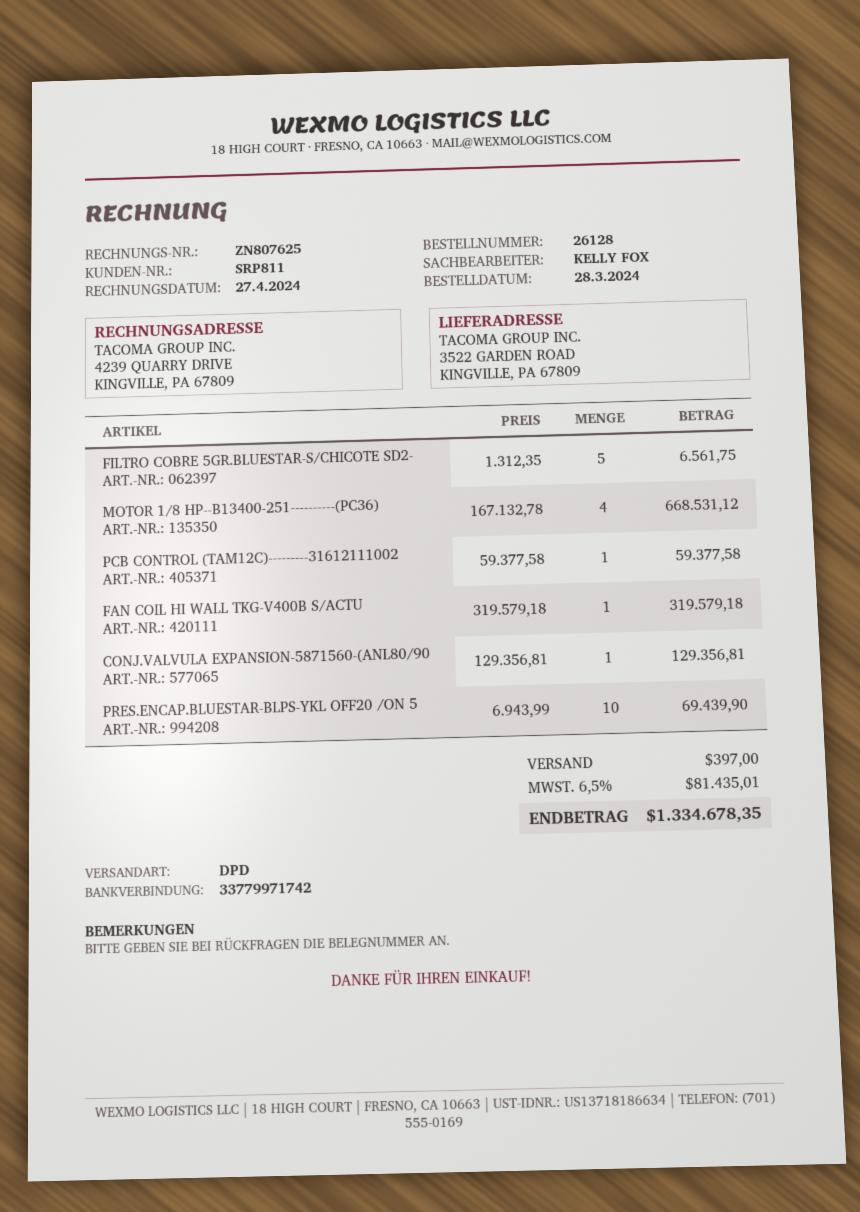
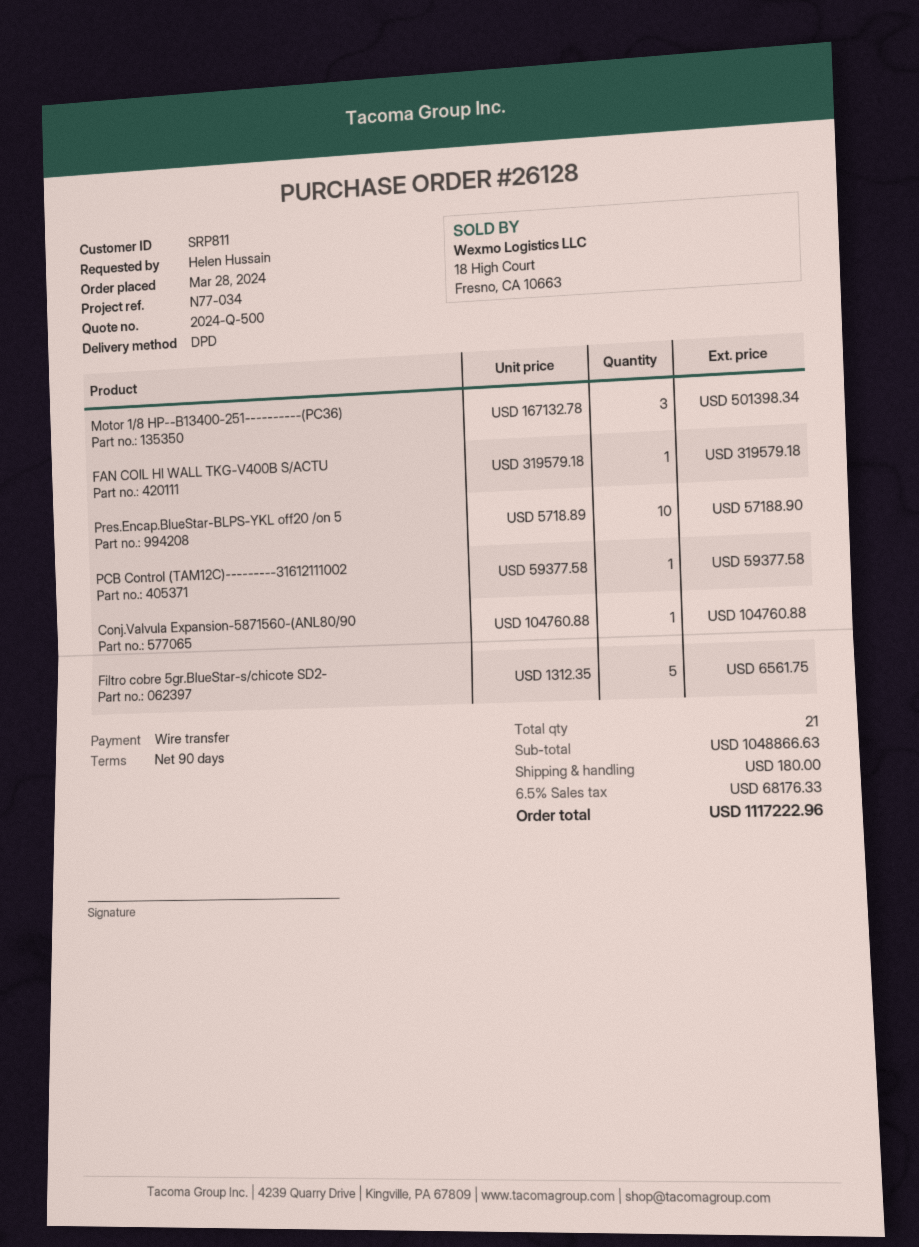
MOTOR 1/8 HP--B13400-251----------(PC36): 4 x 167132.78 = 668531.12 -> 3 x 167132.78 = 501398.34
CONJ.VALVULA EXPANSION-5871560-(ANL80/90: 1 x 129356.81 = 129356.81 -> 1 x 104760.88 = 104760.88
PRES.ENCAP.BLUESTAR-BLPS-YKL OFF20 /ON 5: 10 x 6943.99 = 69439.90 -> 10 x 5718.89 = 57188.90
shipping: 397.00 -> 180.00
tax: 6.5% = 81435.01 -> 6.5% = 68176.33
total: 1334678.35 -> 1117222.96

